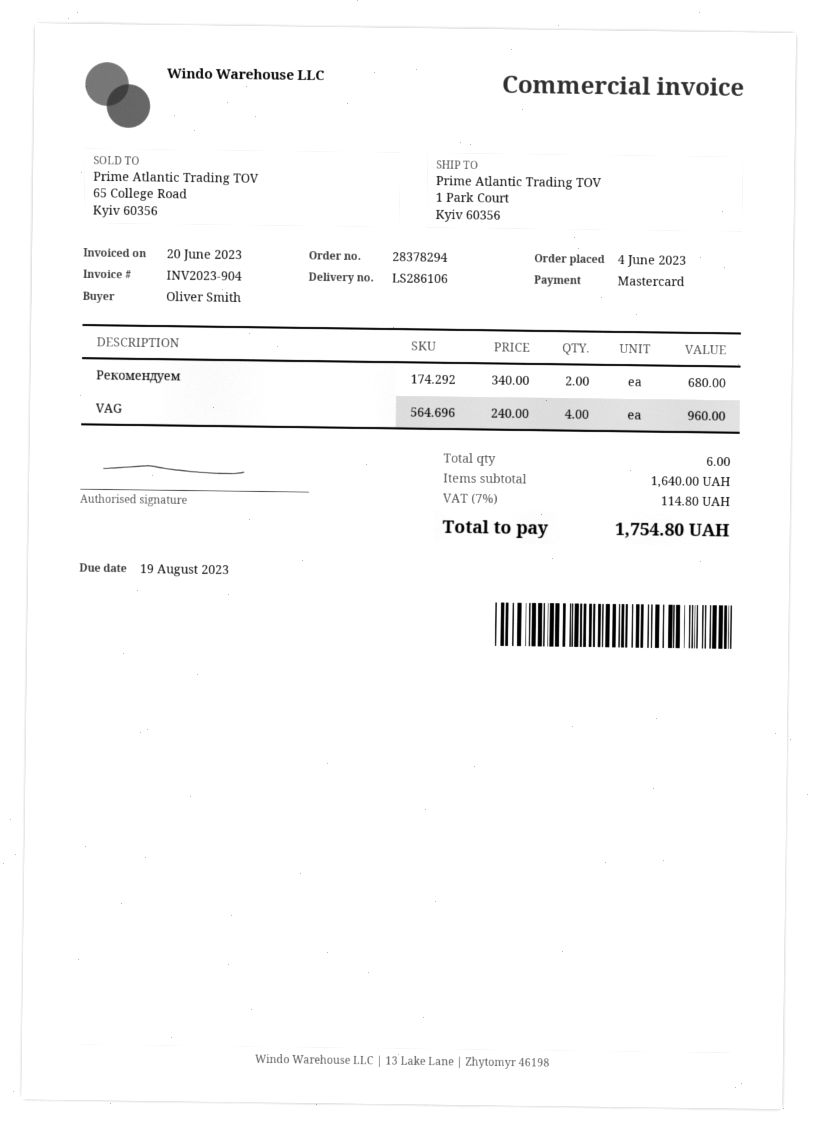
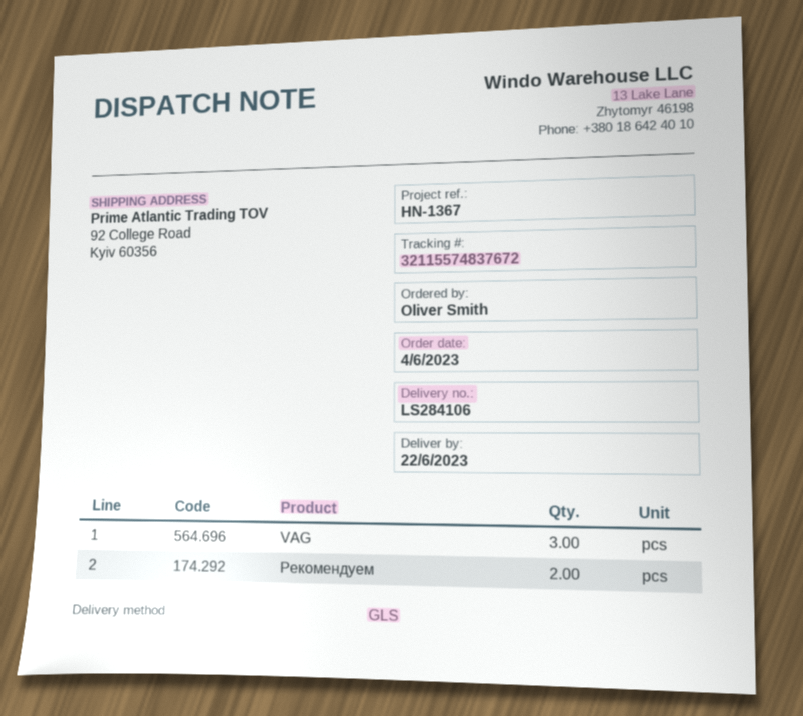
delivery note number: LS286106 -> LS284106
ship to: 1 Park Court, Kyiv 60356 -> 92 College Road, Kyiv 60356
VAG: 4 -> 3

